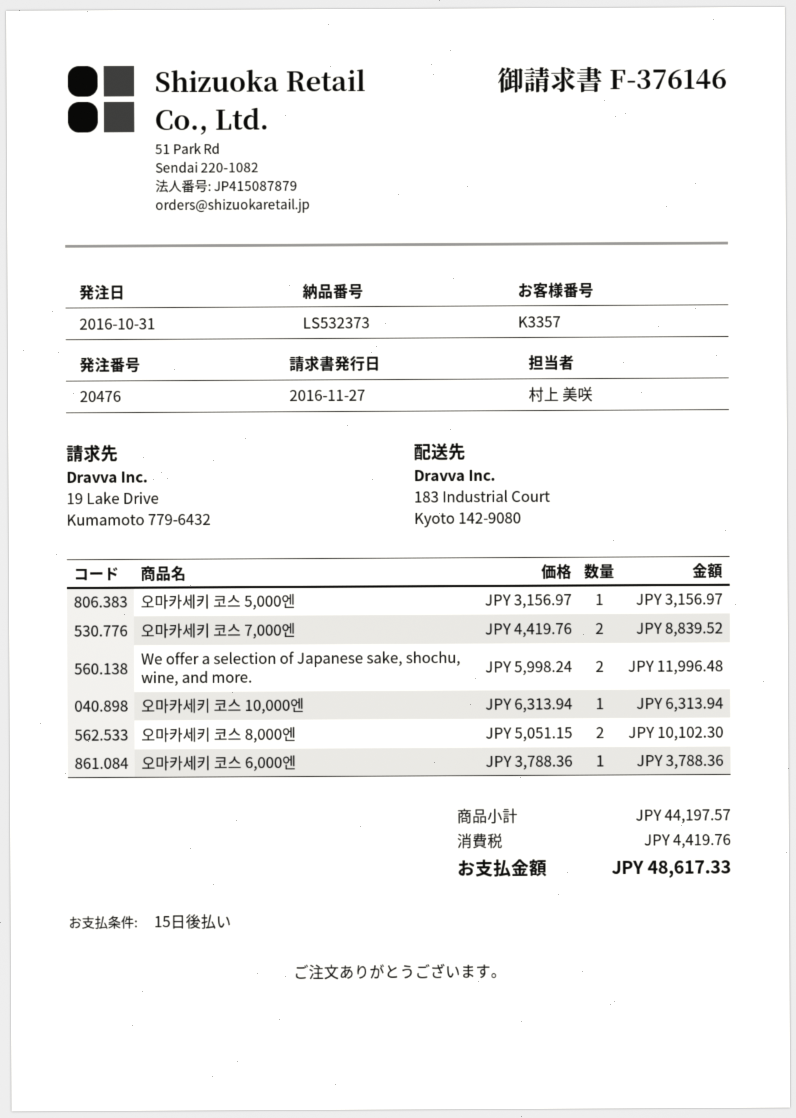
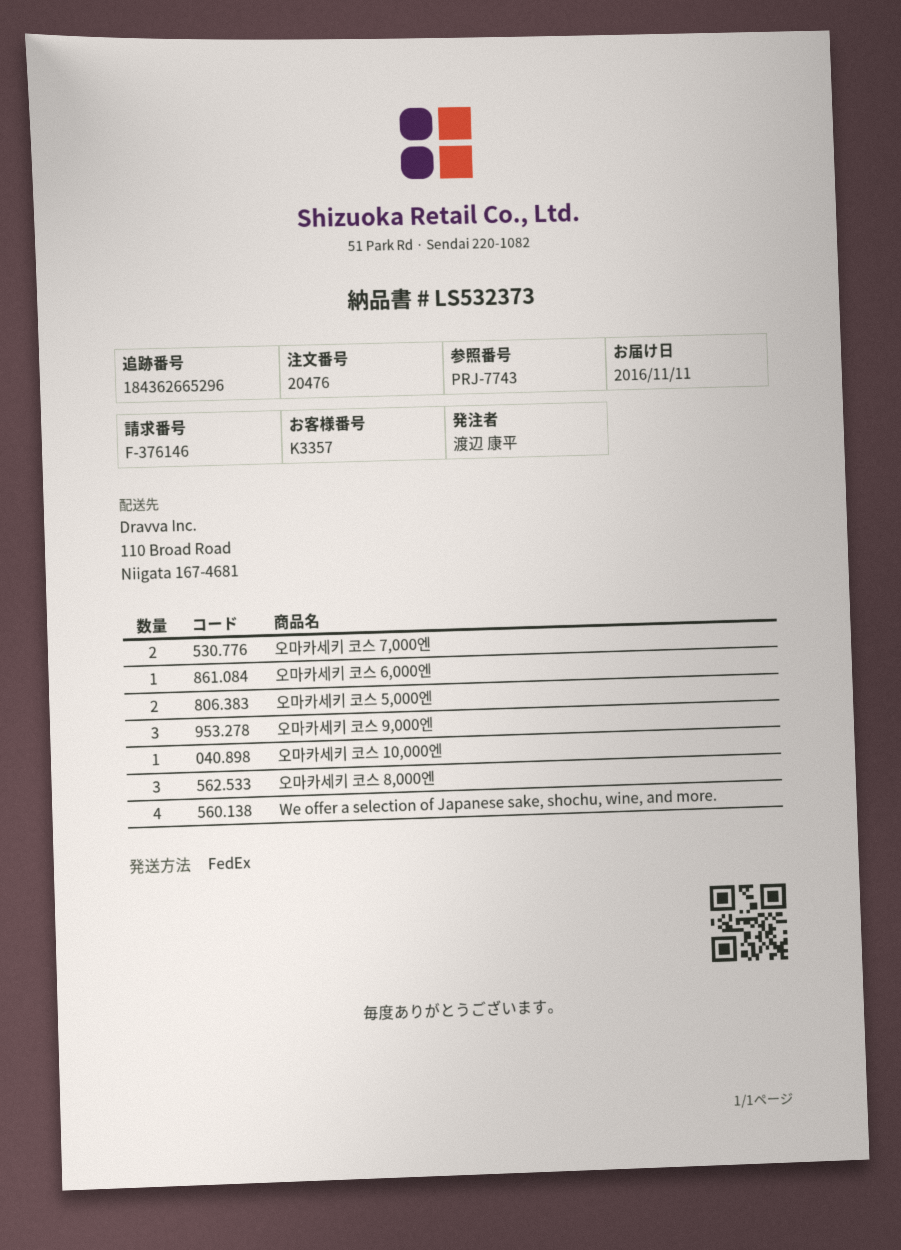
ship to: 183 Industrial Court, Kyoto 142-9080 -> 110 Broad Road, Niigata 167-4681
오마카세키 코스 5,000엔: 1 -> 2
We offer a selection of Japanese sake, shochu, wine, and more.: 2 -> 4
오마카세키 코스 8,000엔: 2 -> 3
오마카세키 코스 9,000엔: none -> 3

